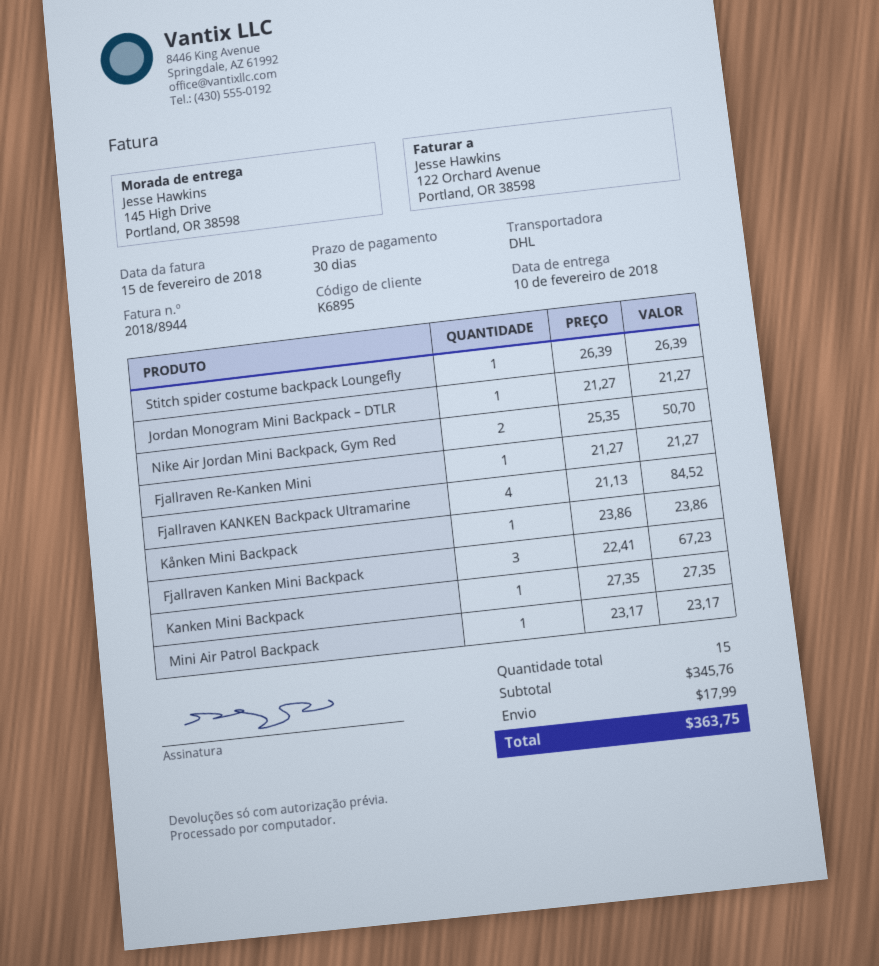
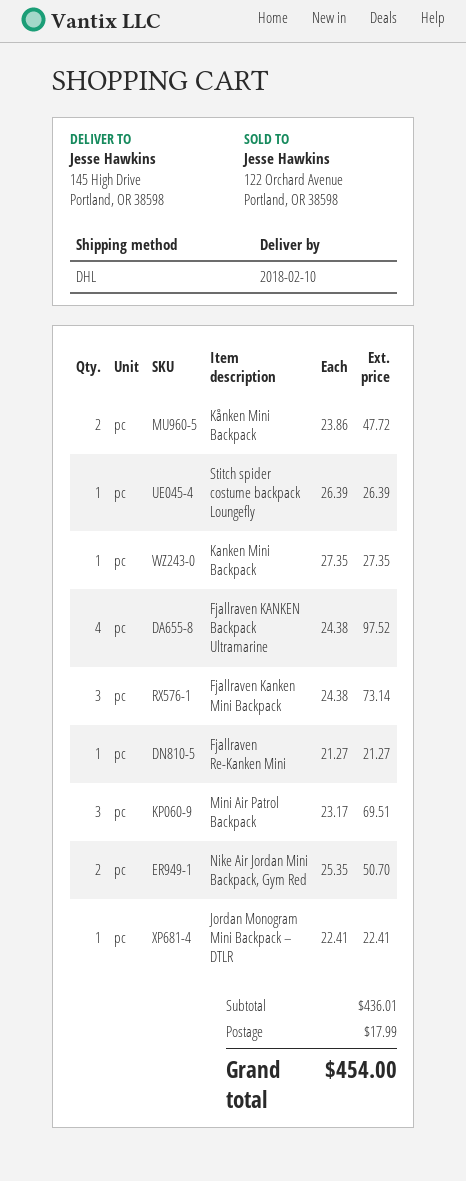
Jordan Monogram Mini Backpack – DTLR: 1 x 21.27 = 21.27 -> 1 x 22.41 = 22.41
Fjallraven KANKEN Backpack Ultramarine: 4 x 21.13 = 84.52 -> 4 x 24.38 = 97.52
Kånken Mini Backpack: 1 x 23.86 = 23.86 -> 2 x 23.86 = 47.72
Fjallraven Kanken Mini Backpack: 3 x 22.41 = 67.23 -> 3 x 24.38 = 73.14
Mini Air Patrol Backpack: 1 x 23.17 = 23.17 -> 3 x 23.17 = 69.51
subtotal: 345.76 -> 436.01
total: 363.75 -> 454.00

